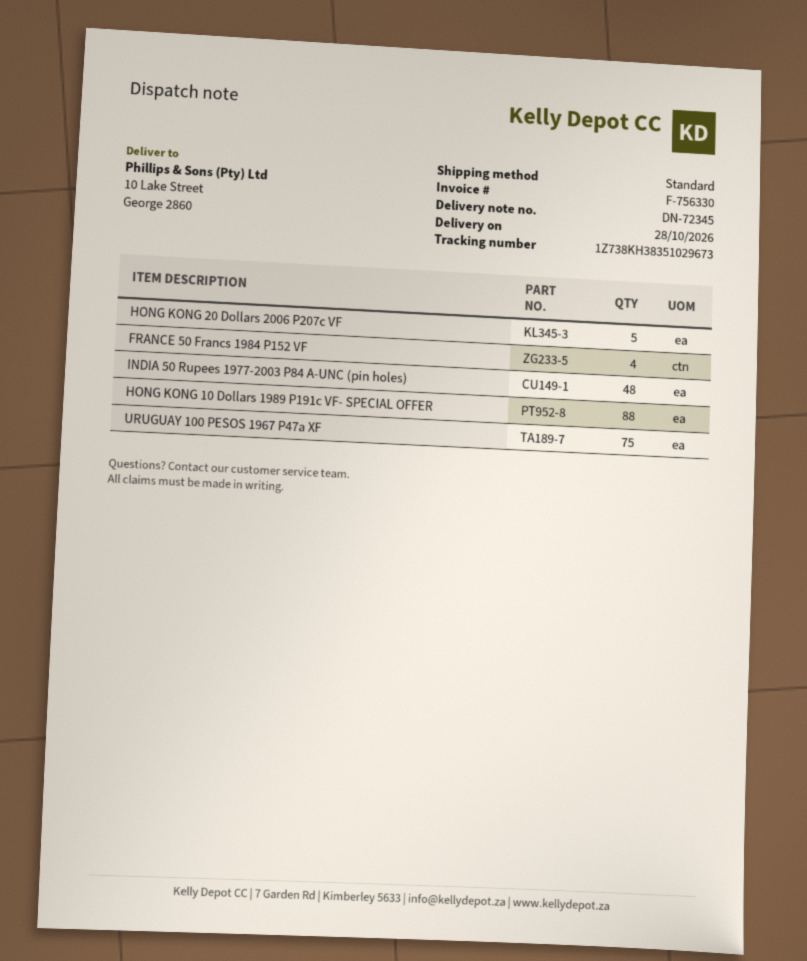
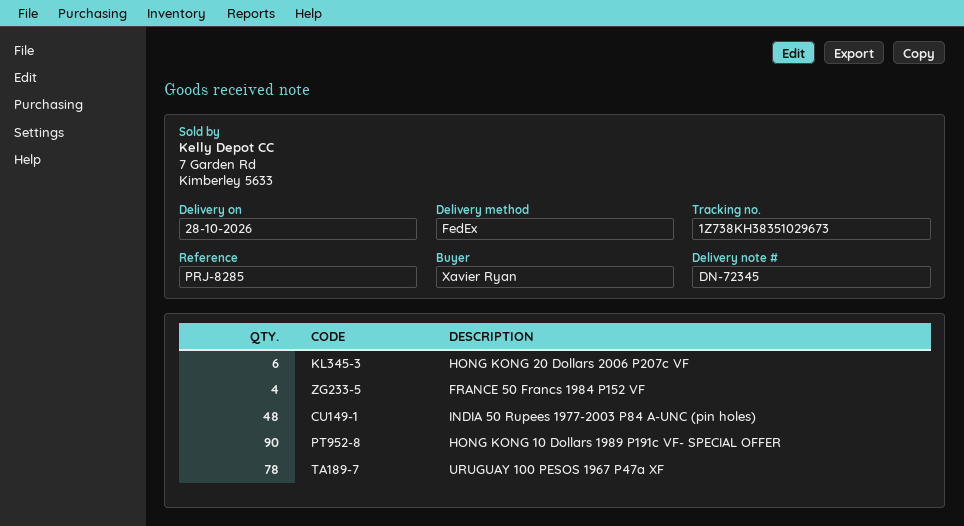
shipping method: standard -> FedEx
HONG KONG 20 Dollars 2006 P207c VF: 5 -> 6
HONG KONG 10 Dollars 1989 P191c VF- SPECIAL OFFER: 88 -> 90
URUGUAY 100 PESOS 1967 P47a XF: 75 -> 78

